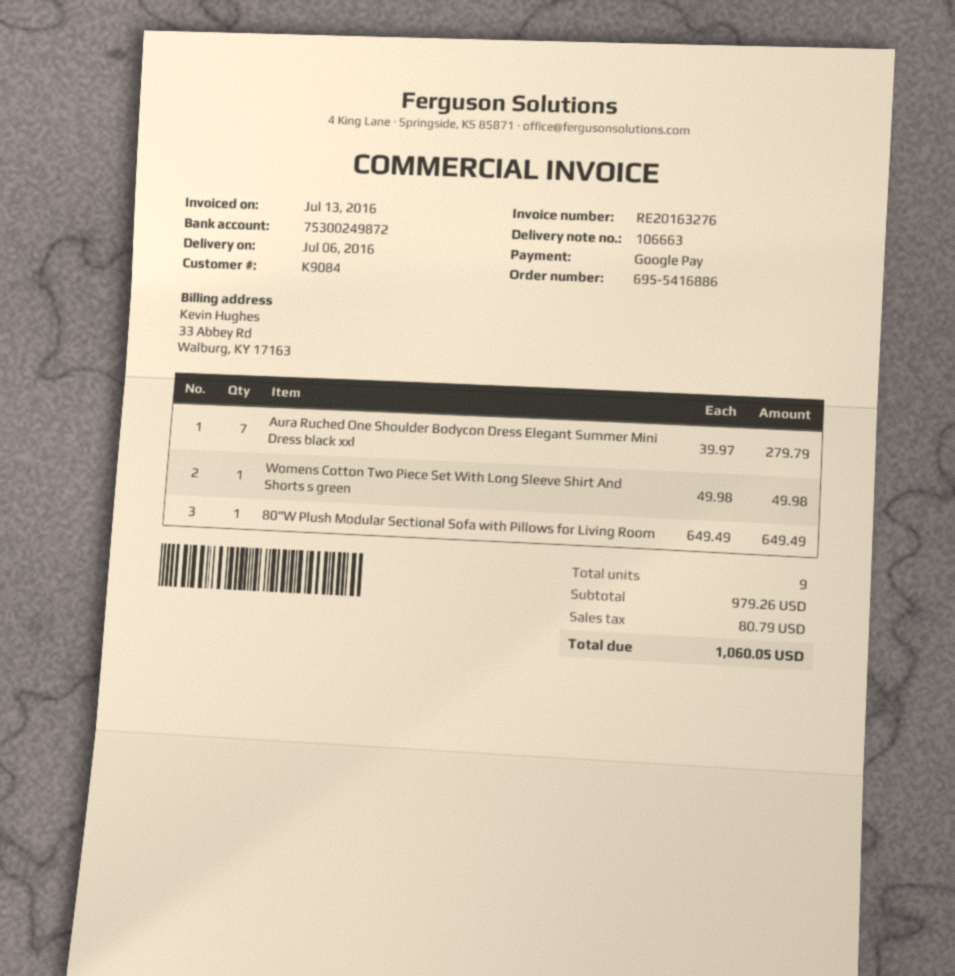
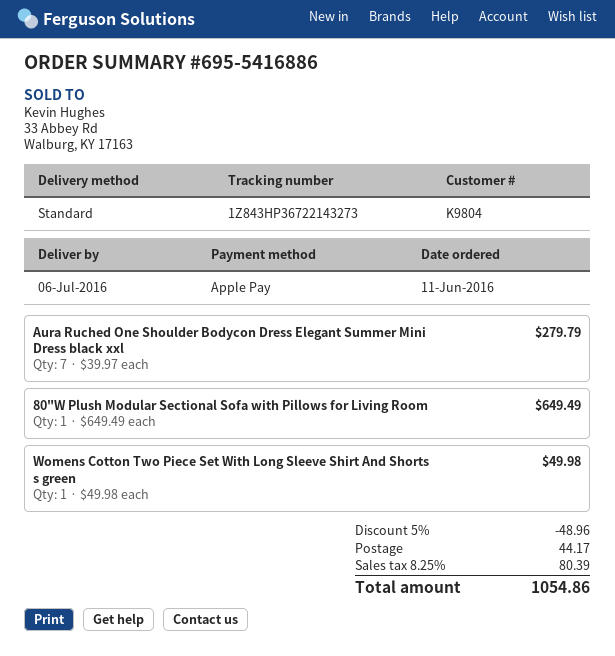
customer number: K9084 -> K9804
payment method: Google Pay -> Apple Pay
discount: none -> 5% = 48.96
shipping: none -> 44.17
tax: 80.79 -> 80.39
total: 1060.05 -> 1054.86

